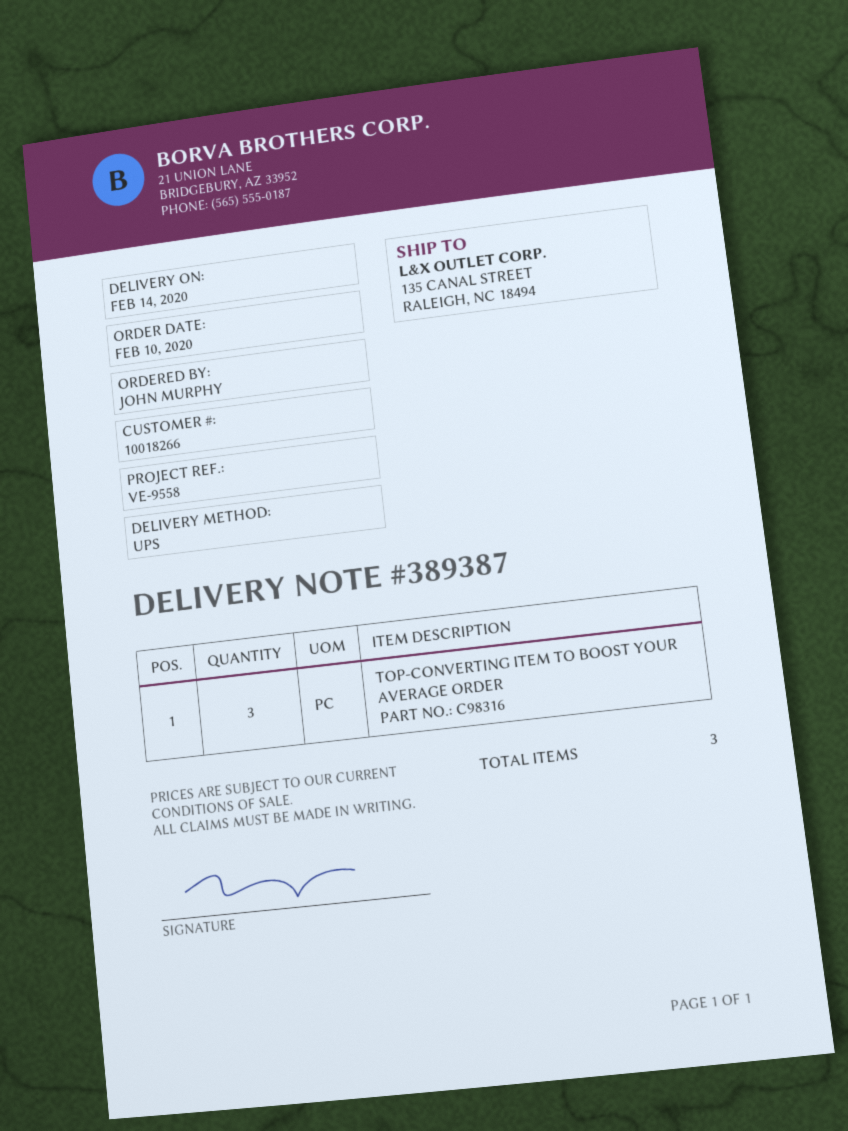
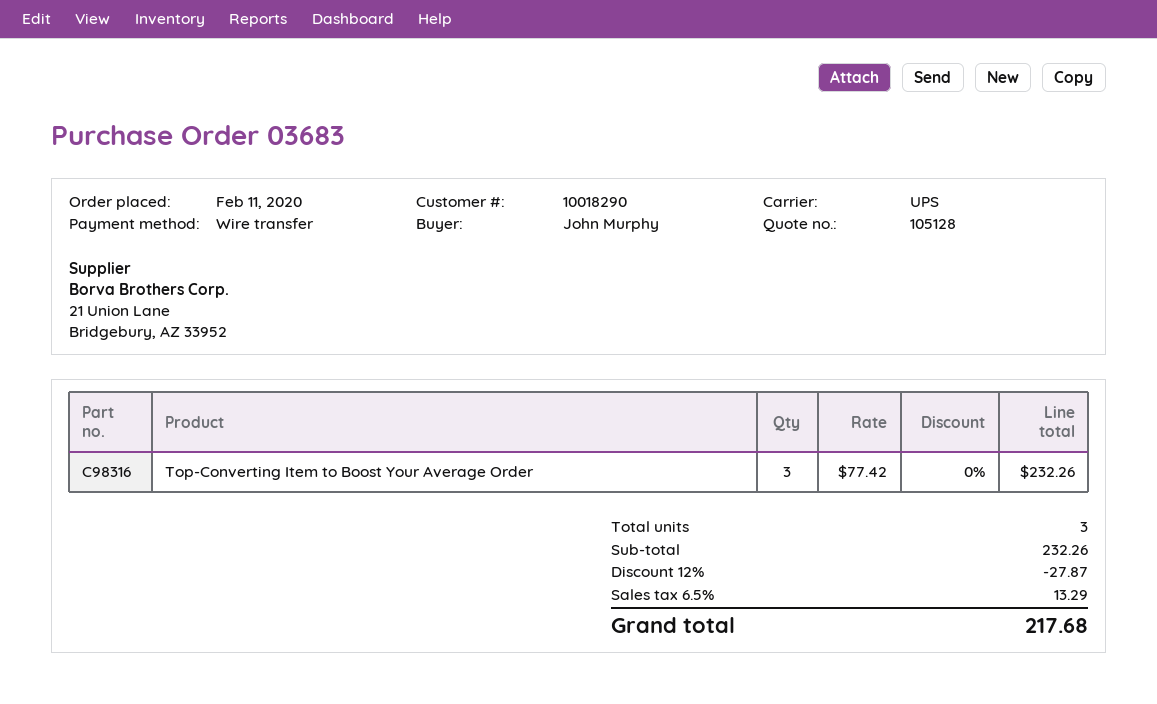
order date: 2020-02-10 -> 2020-02-11
customer number: 10018266 -> 10018290

